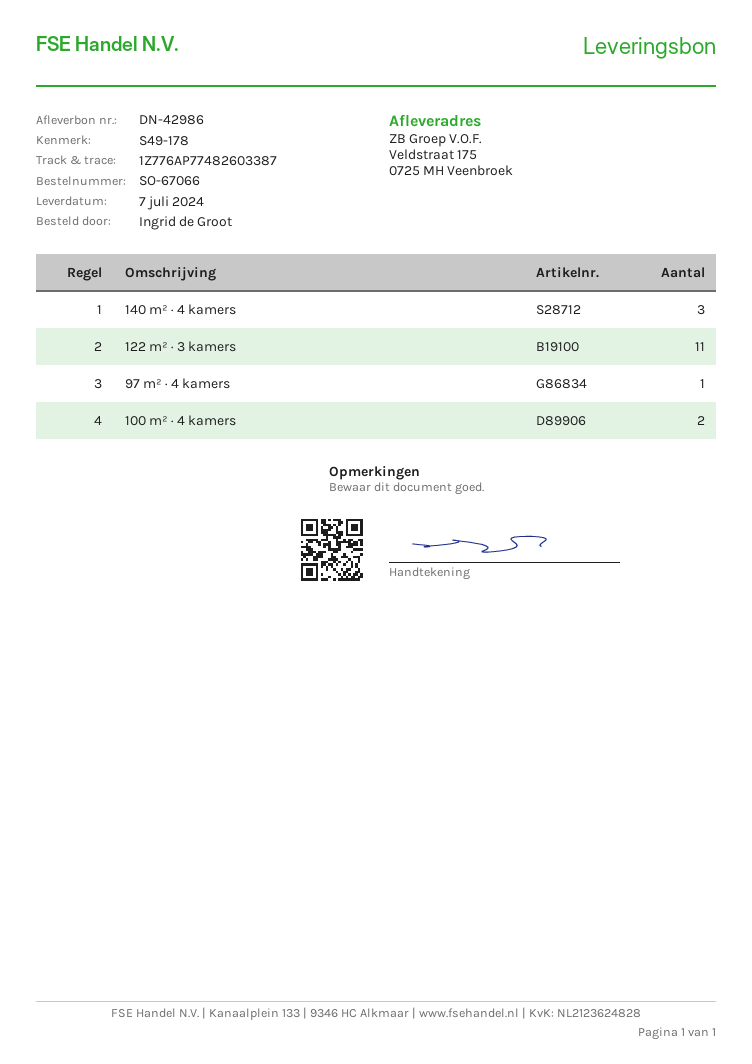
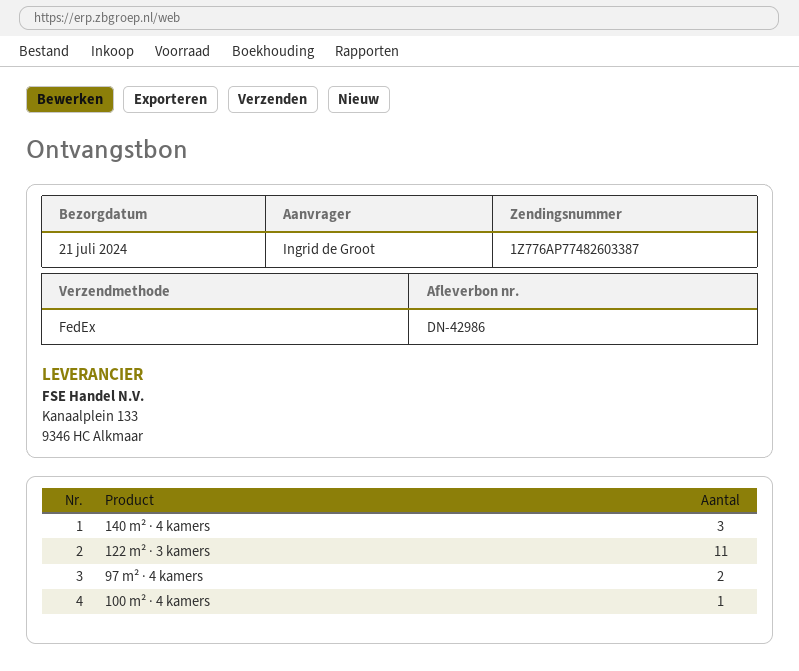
delivery date: 2024-07-07 -> 2024-07-21
97 m² · 4 kamers: 1 -> 2
100 m² · 4 kamers: 2 -> 1

